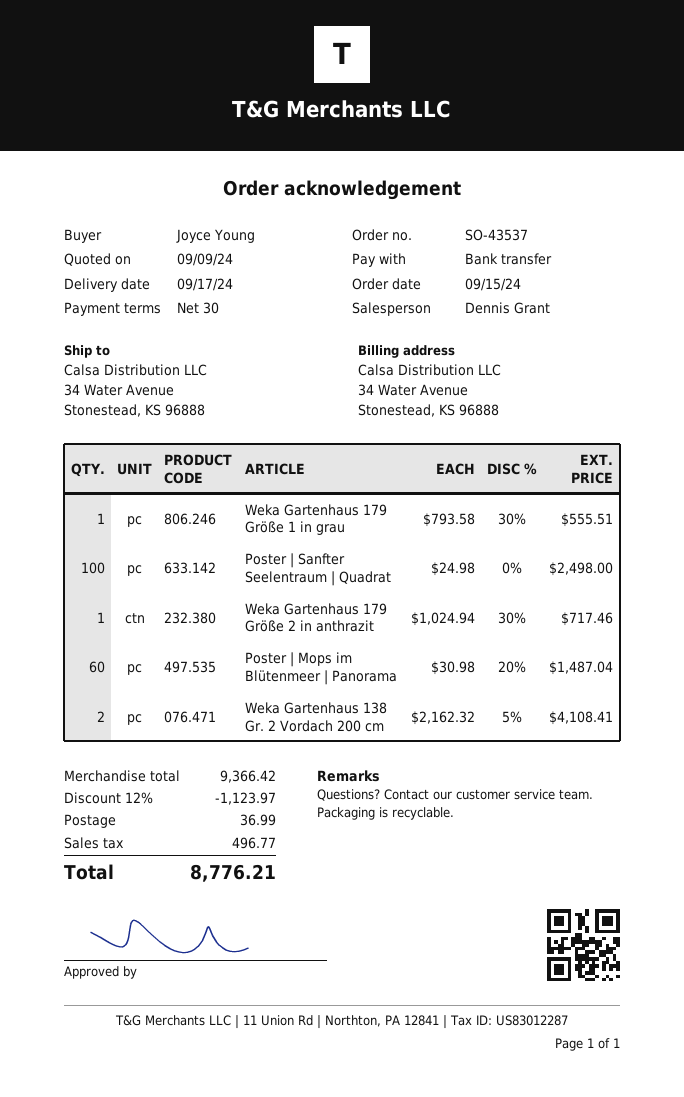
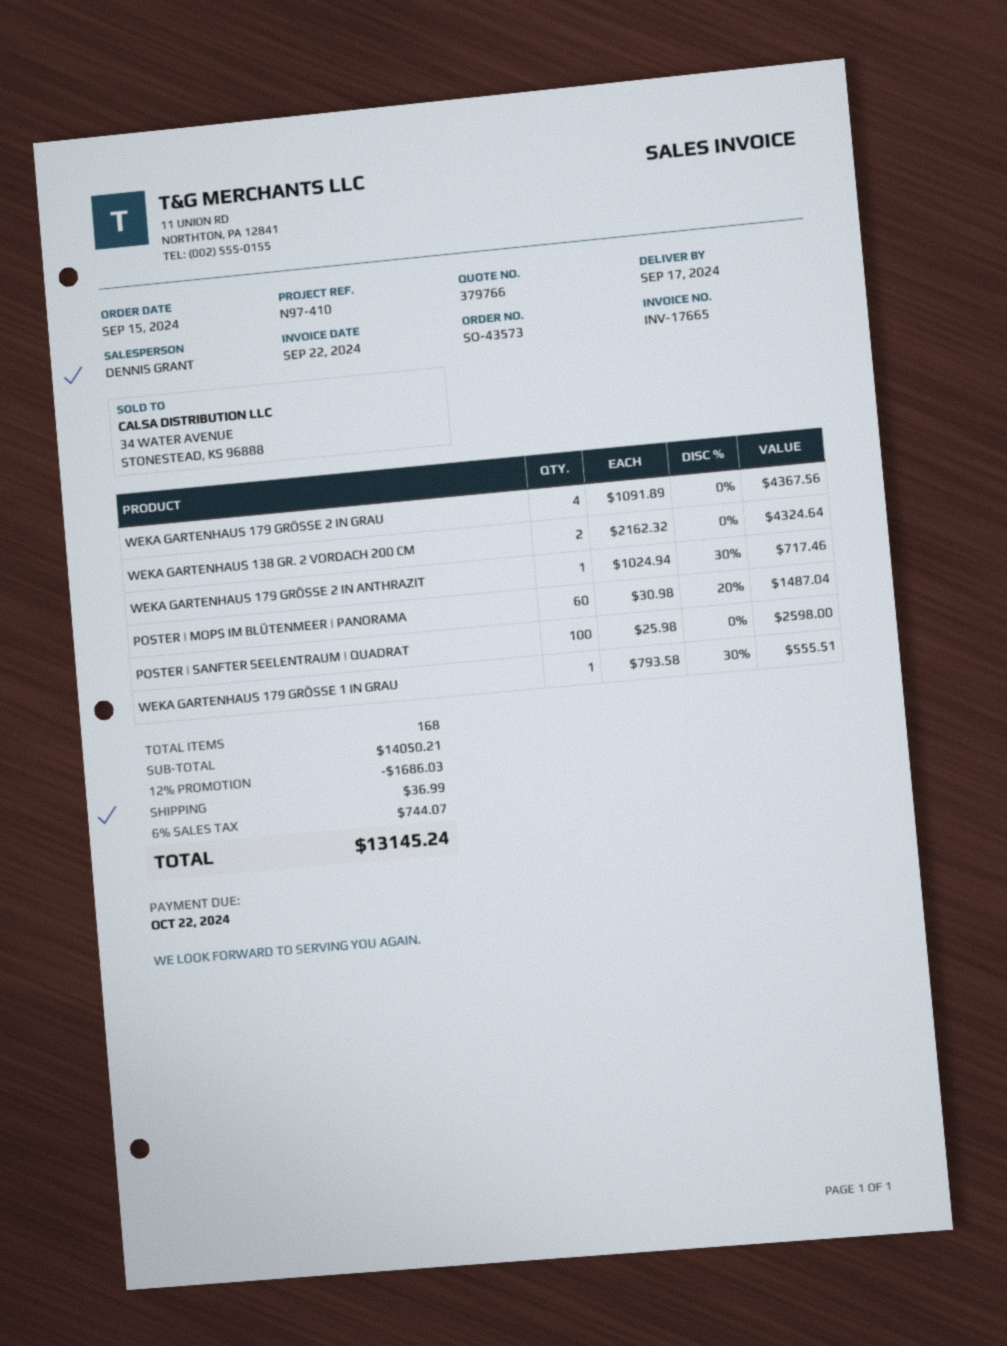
order number: SO-43537 -> SO-43573
Poster | Sanfter Seelentraum | Quadrat: 100 x 24.98 = 2498.00 -> 100 x 25.98 = 2598.00
Weka Gartenhaus 138 Gr. 2 Vordach 200 cm: 2 x 2162.32 - 5% = 4108.41 -> 2 x 2162.32 = 4324.64
WEKA GARTENHAUS 179 GRÖSSE 2 IN GRAU: none -> 4 x 1091.89 = 4367.56
subtotal: 9366.42 -> 14050.21
discount: 12% = 1123.97 -> 12% = 1686.03
tax: 496.77 -> 744.07
total: 8776.21 -> 13145.24

